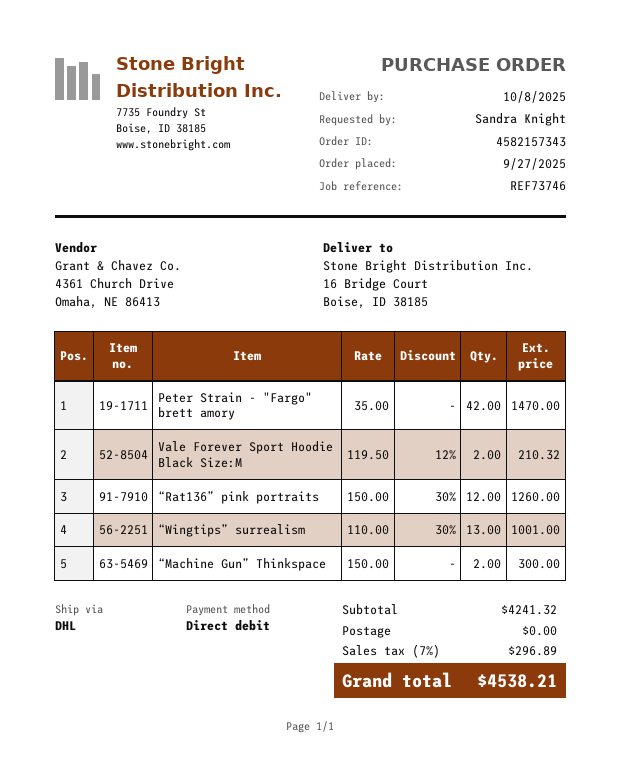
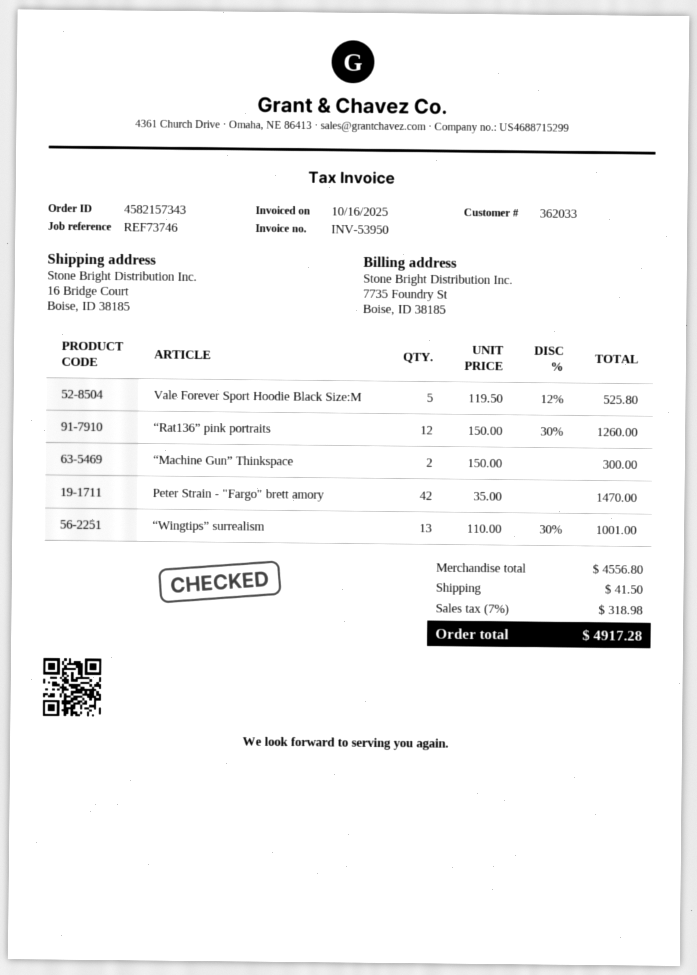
Vale Forever Sport Hoodie Black Size:M: 2 x 119.50 - 12% = 210.32 -> 5 x 119.50 - 12% = 525.80
subtotal: 4241.32 -> 4556.80
shipping: 0.00 -> 41.50
tax: 7% = 296.89 -> 7% = 318.98
total: 4538.21 -> 4917.28

